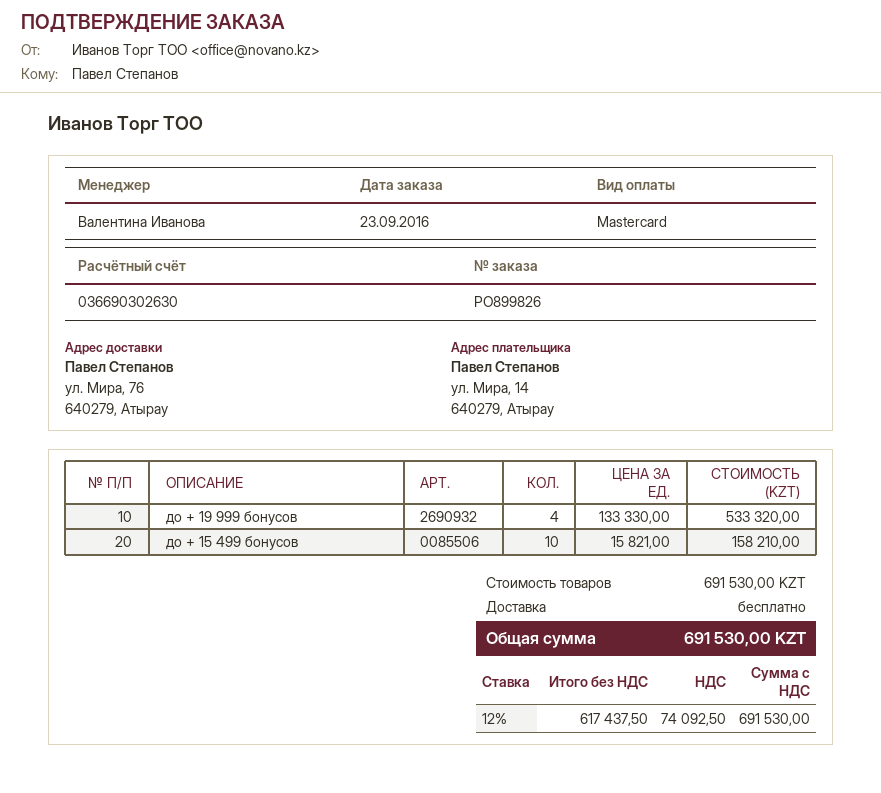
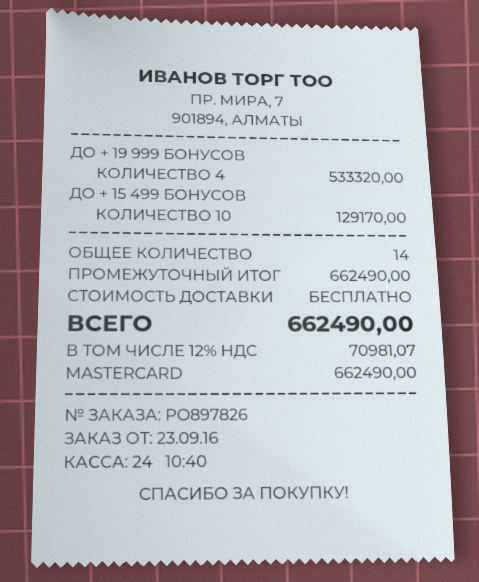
order number: PO899826 -> PO897826
до + 15 499 бонусов: 10 for 158210.00 -> 10 for 129170.00
subtotal: 691530.00 -> 662490.00
tax: 12% = 74092.50 -> 12% = 70981.07
total: 691530.00 -> 662490.00

